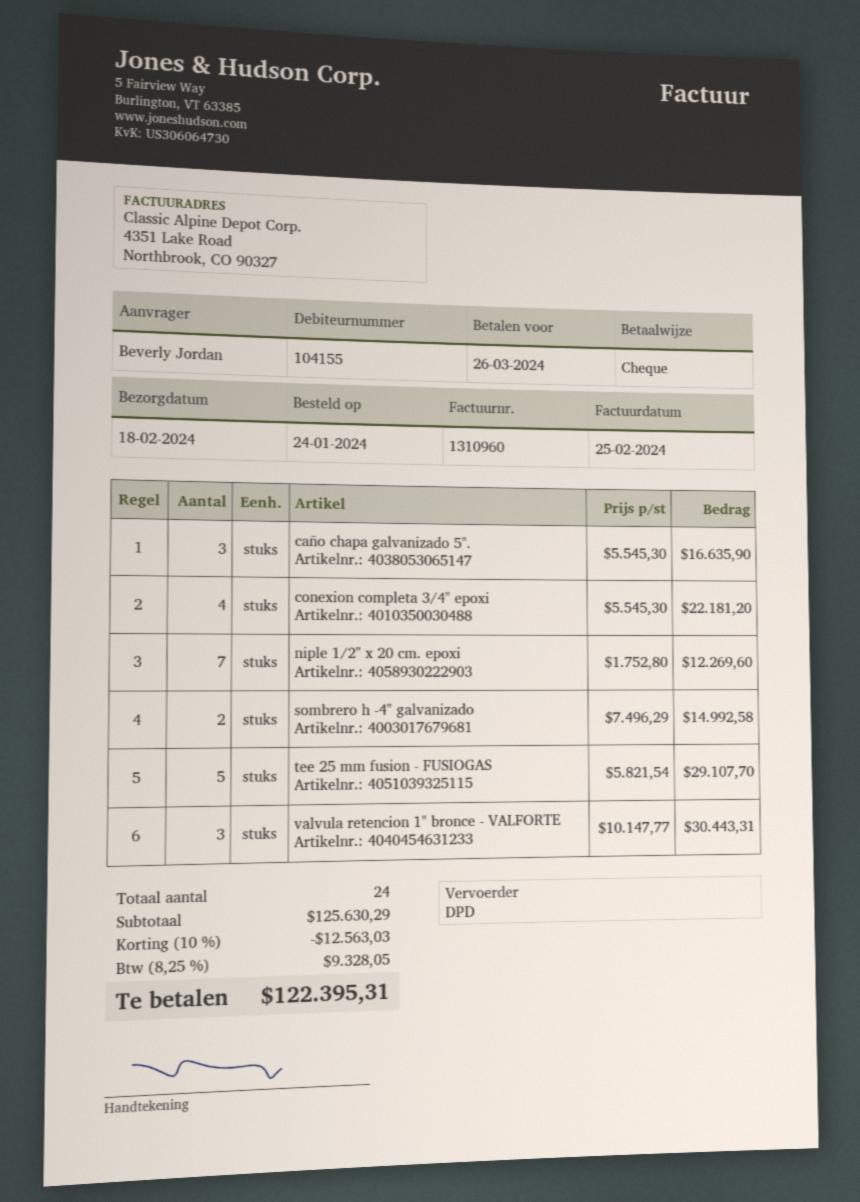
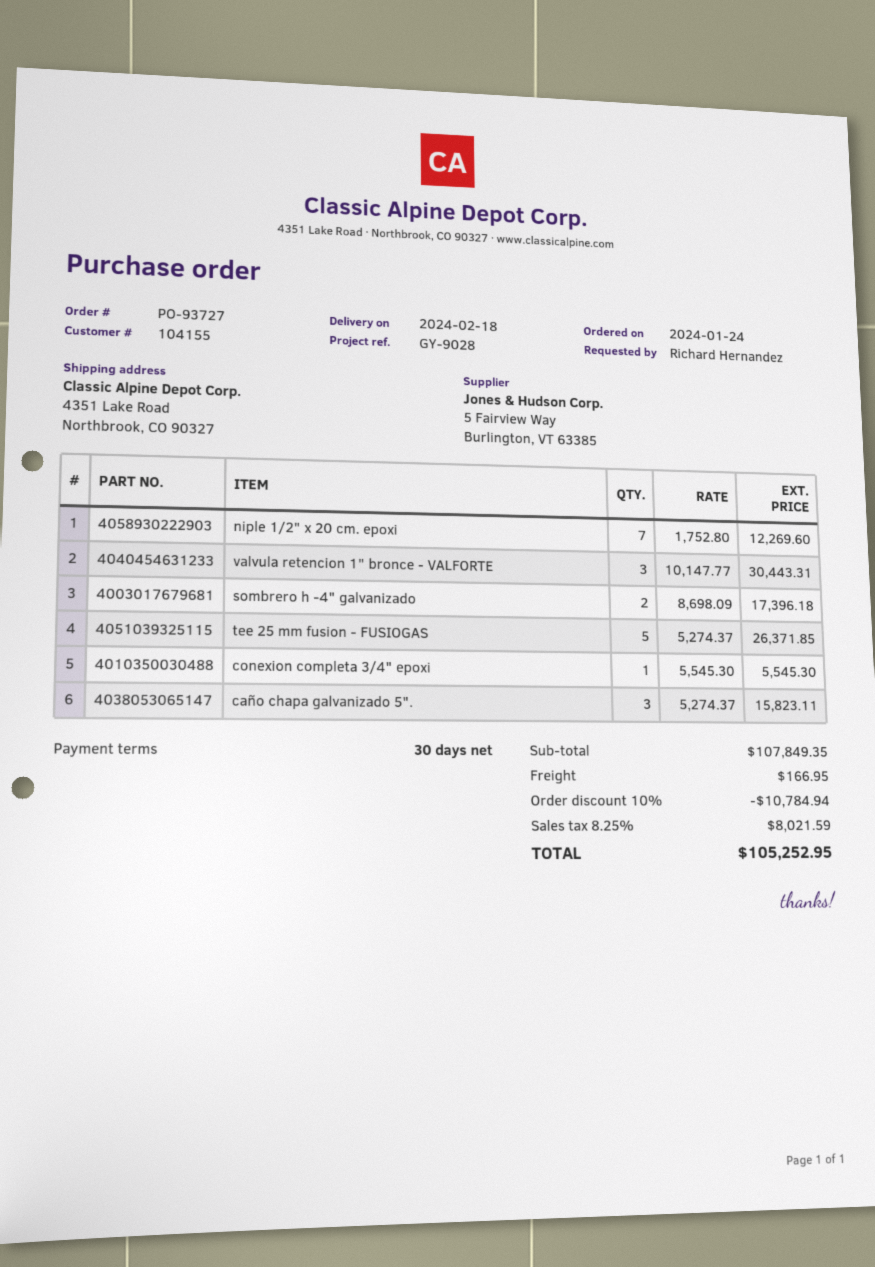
ordered by: Beverly Jordan -> Richard Hernandez
caño chapa galvanizado 5".: 3 x 5545.30 = 16635.90 -> 3 x 5274.37 = 15823.11
conexion completa 3/4" epoxi: 4 x 5545.30 = 22181.20 -> 1 x 5545.30 = 5545.30
sombrero h -4" galvanizado: 2 x 7496.29 = 14992.58 -> 2 x 8698.09 = 17396.18
tee 25 mm fusion - FUSIOGAS: 5 x 5821.54 = 29107.70 -> 5 x 5274.37 = 26371.85
subtotal: 125630.29 -> 107849.35
discount: 10% = 12563.03 -> 10% = 10784.94
shipping: none -> 166.95
tax: 8.25% = 9328.05 -> 8.25% = 8021.59
total: 122395.31 -> 105252.95

